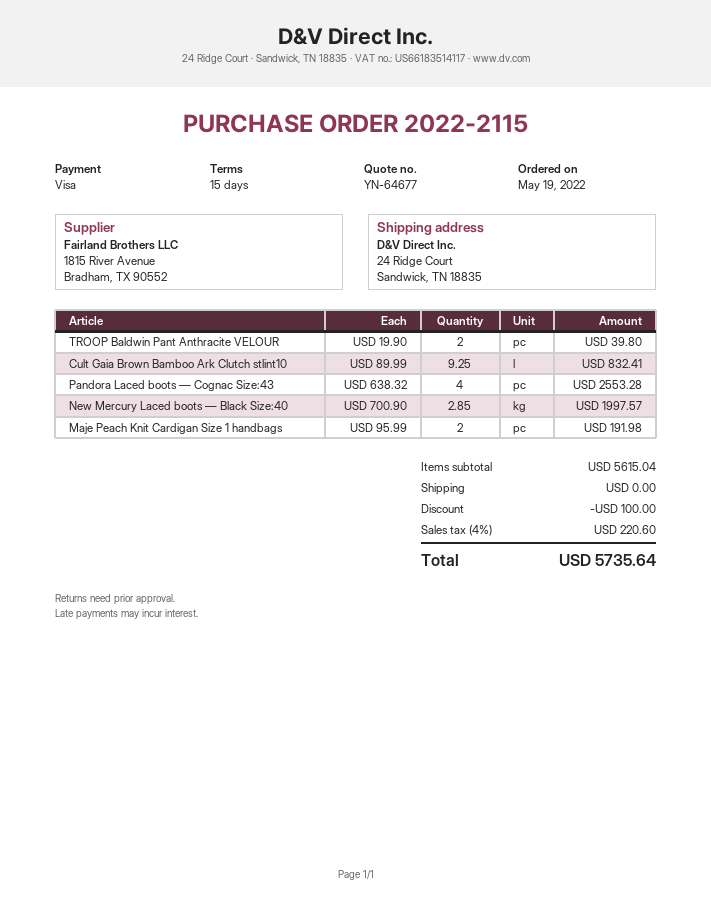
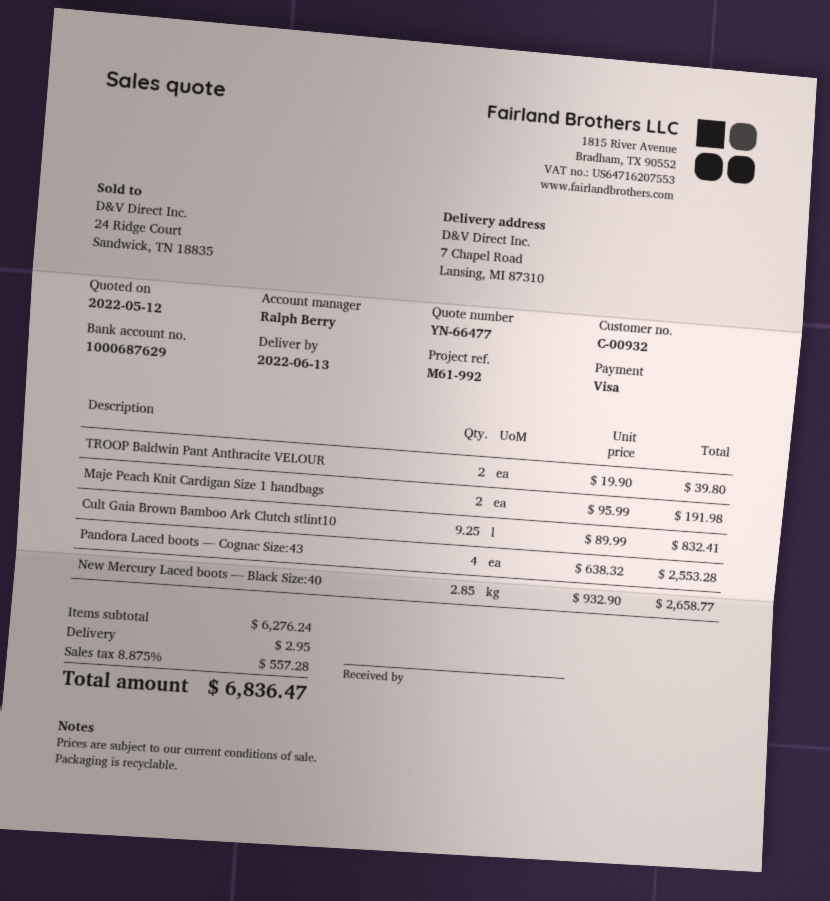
quote number: YN-64677 -> YN-66477
ship to: 24 Ridge Court, Sandwick, TN 18835 -> 7 Chapel Road, Lansing, MI 87310
New Mercury Laced boots — Black Size:40: 2.85 x 700.90 = 1997.57 -> 2.85 x 932.90 = 2658.77
subtotal: 5615.04 -> 6276.24
discount: 100.00 -> none
shipping: 0.00 -> 2.95
tax: 4% = 220.60 -> 8.875% = 557.28
total: 5735.64 -> 6836.47

